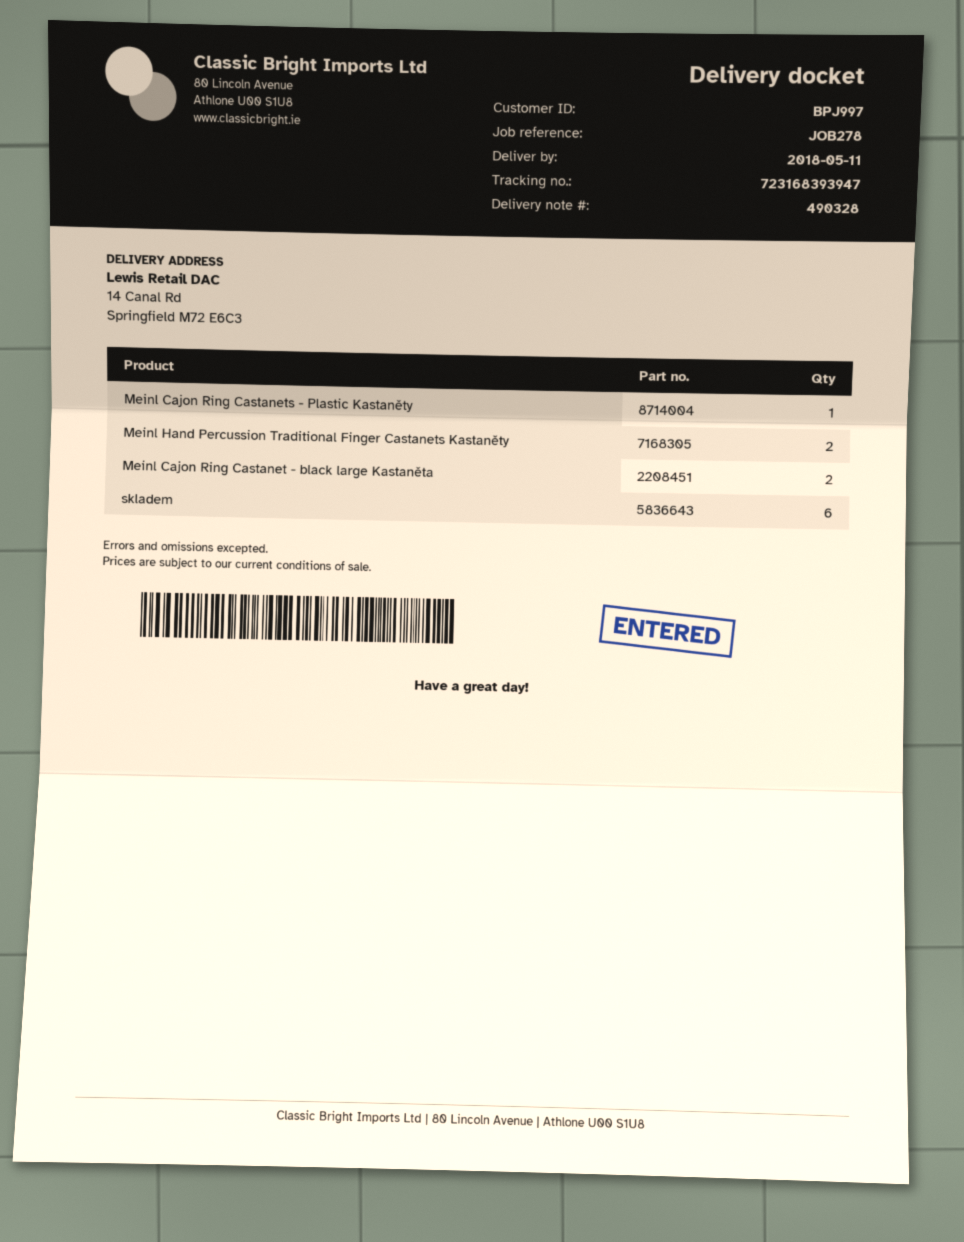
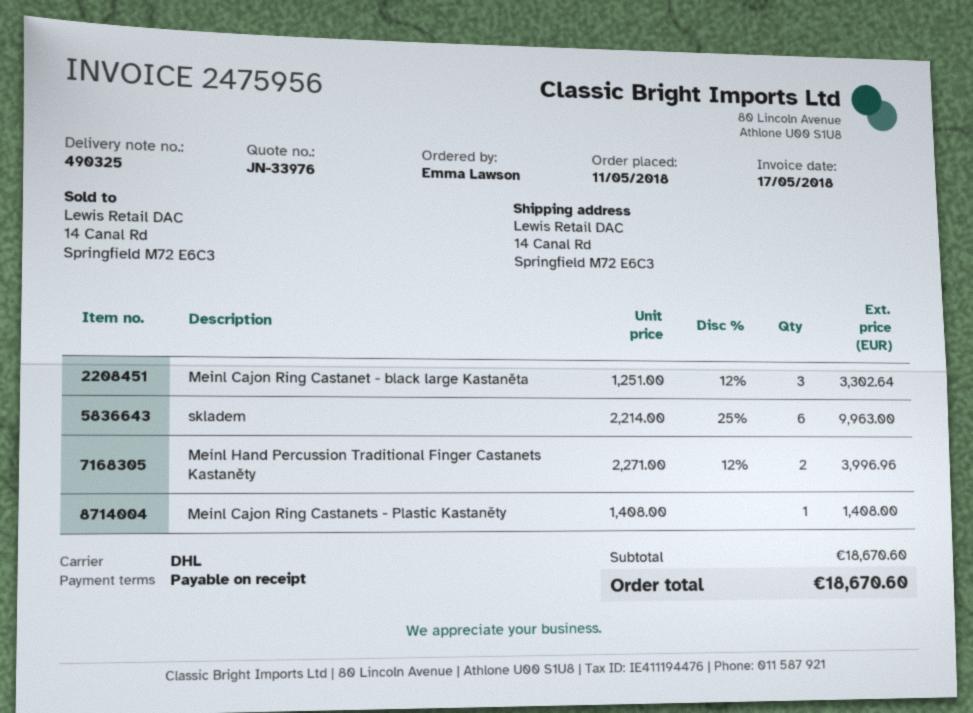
delivery note number: 490328 -> 490325
Meinl Cajon Ring Castanet - black large Kastaněta: 2 -> 3

